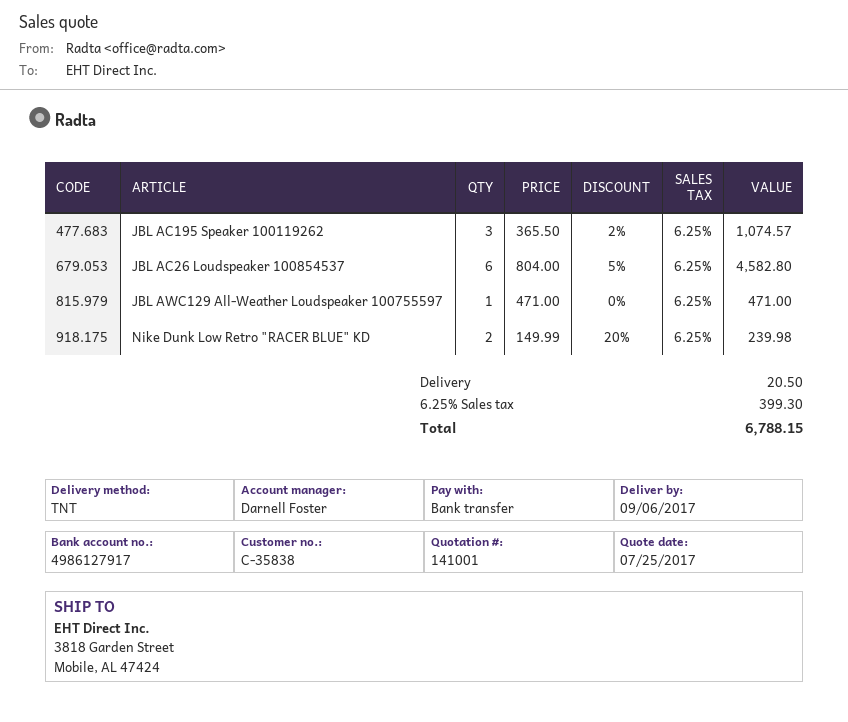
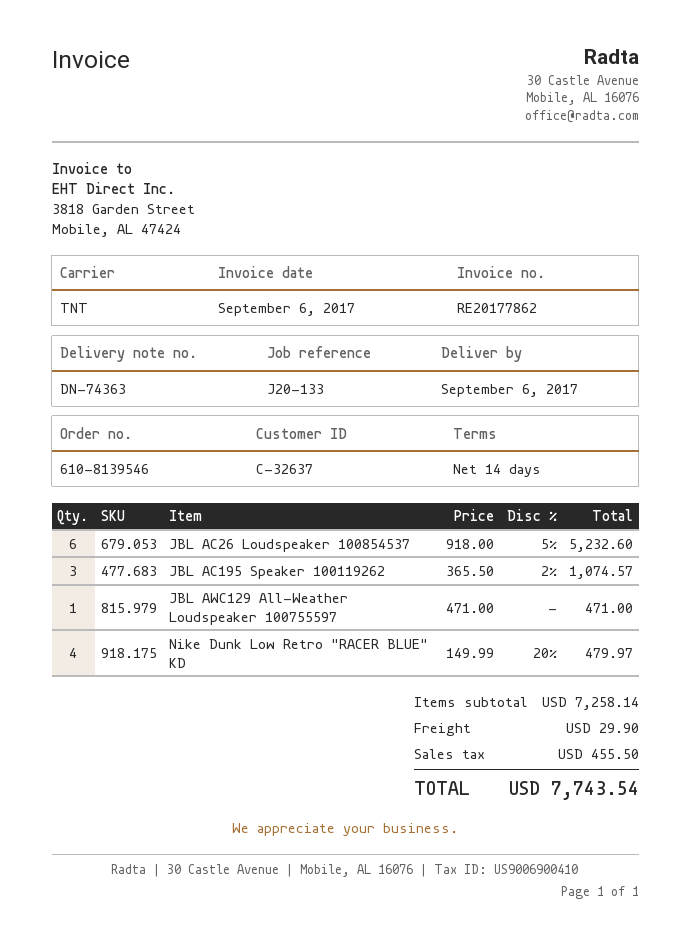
customer number: C-35838 -> C-32637
JBL AC26 Loudspeaker 100854537: 6 x 804.00 - 5% = 4582.80 -> 6 x 918.00 - 5% = 5232.60
Nike Dunk Low Retro "RACER BLUE" KD: 2 x 149.99 - 20% = 239.98 -> 4 x 149.99 - 20% = 479.97
shipping: 20.50 -> 29.90
tax: 399.30 -> 455.50
total: 6788.15 -> 7743.54

